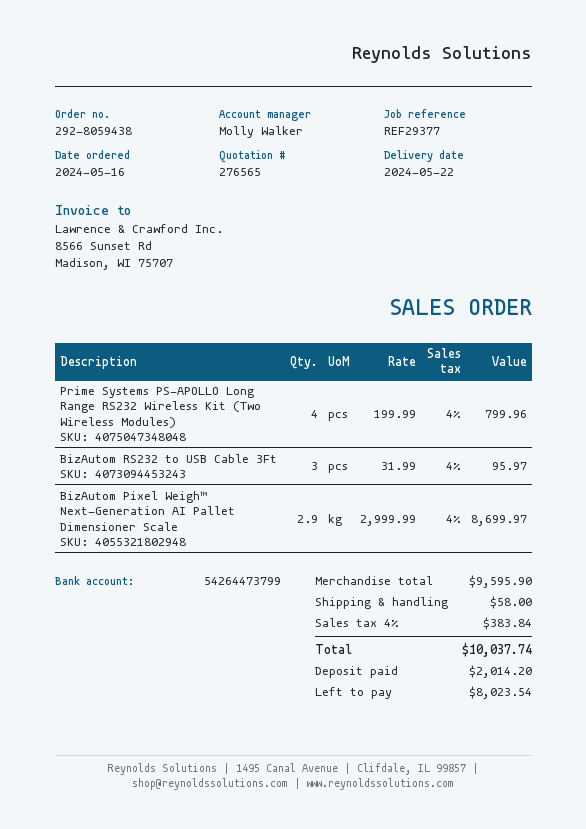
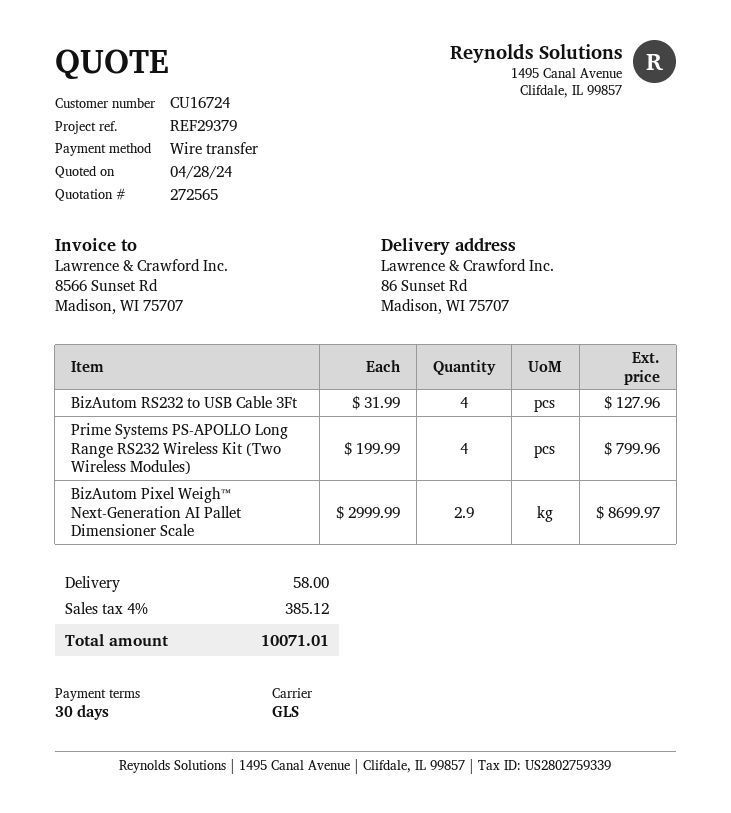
quote number: 276565 -> 272565
reference: REF29377 -> REF29379
BizAutom RS232 to USB Cable 3Ft: 3 x 31.99 = 95.97 -> 4 x 31.99 = 127.96
tax: 4% = 383.84 -> 4% = 385.12
total: 10037.74 -> 10071.01

